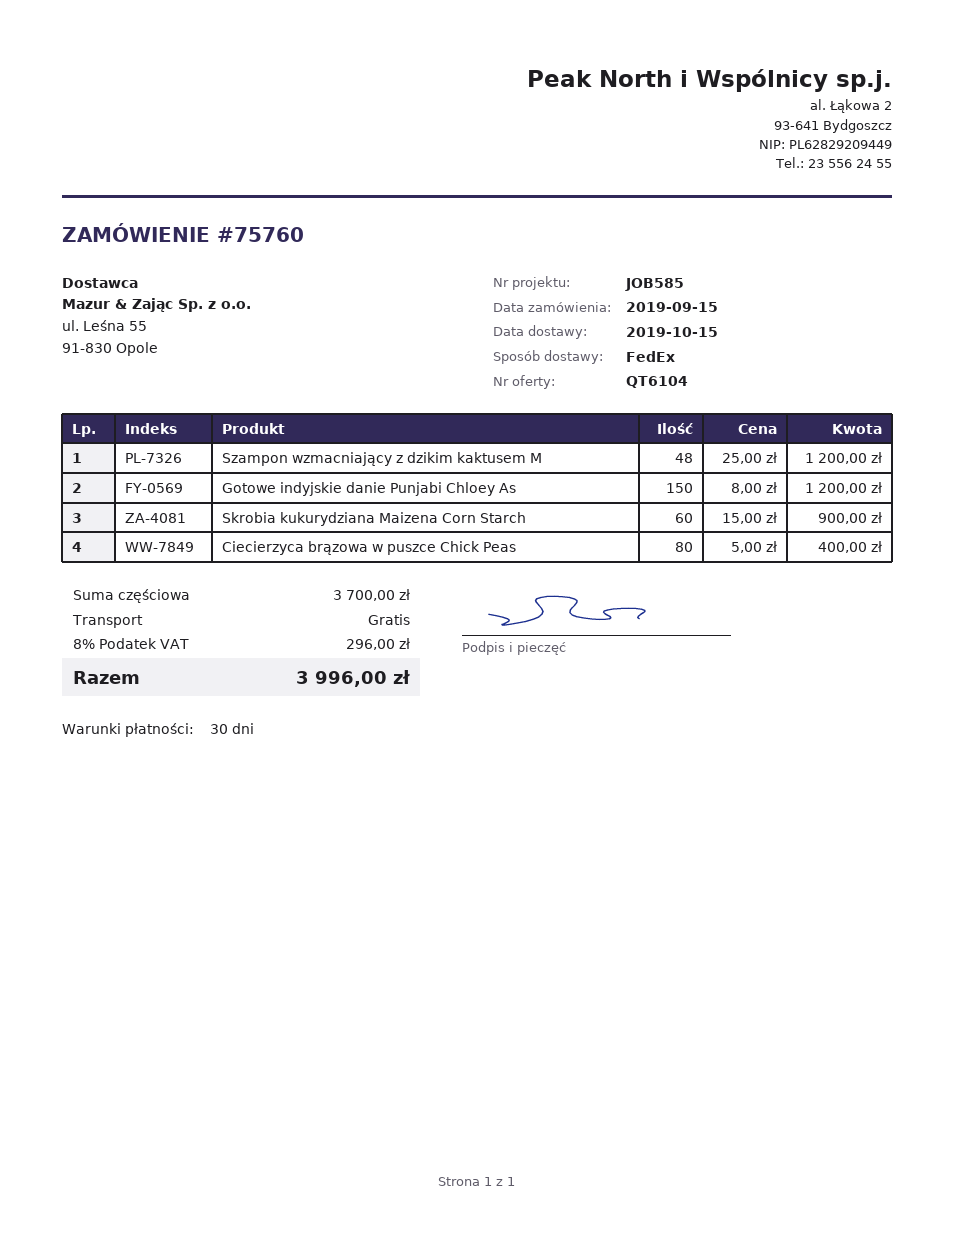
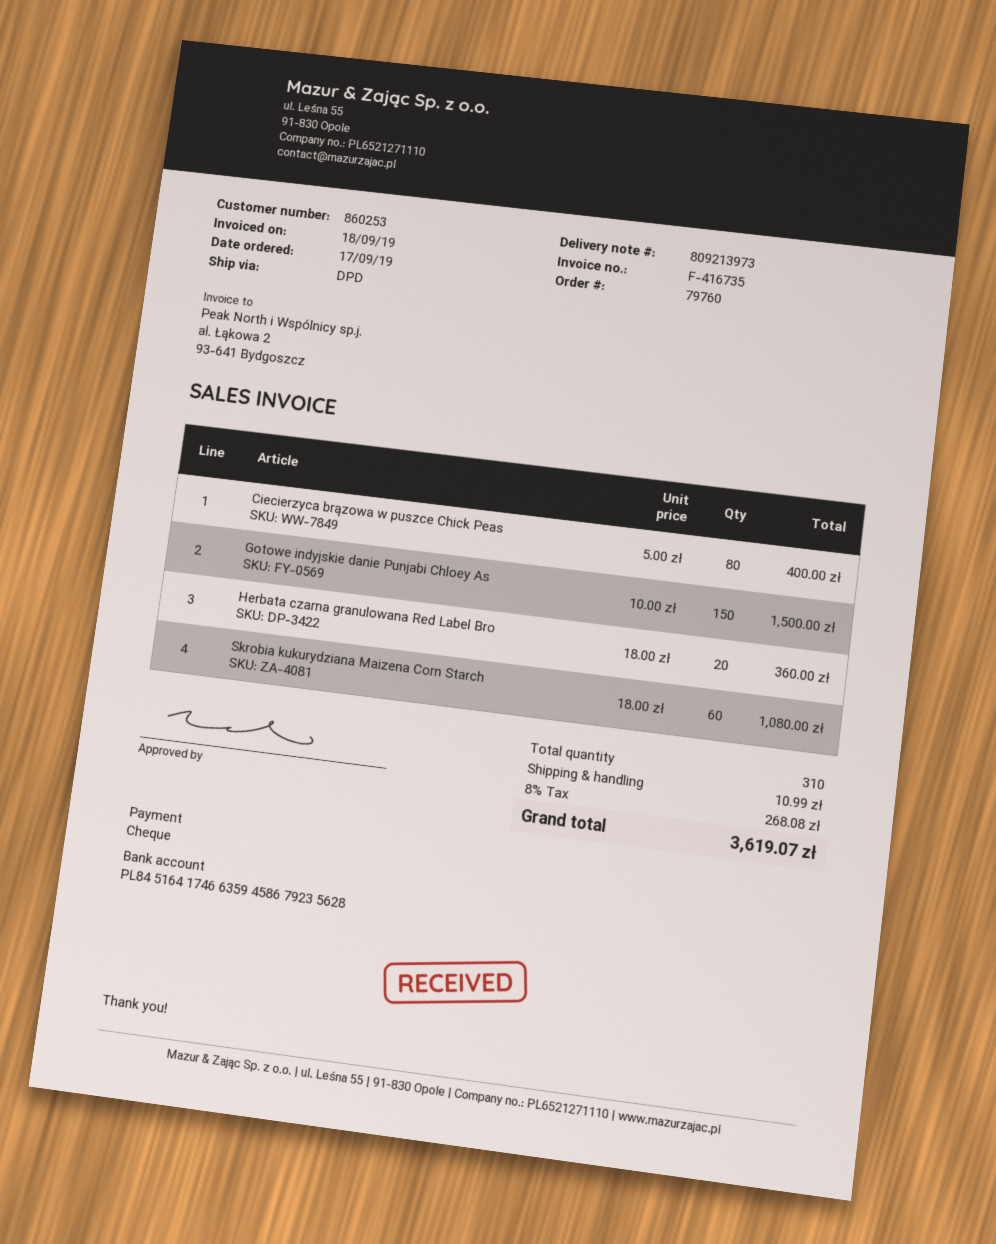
order number: 75760 -> 79760
order date: 2019-09-15 -> 2019-09-17
shipping method: FedEx -> DPD
Szampon wzmacniający z dzikim kaktusem M: 48 x 25.00 = 1200.00 -> none
Gotowe indyjskie danie Punjabi Chloey As: 150 x 8.00 = 1200.00 -> 150 x 10.00 = 1500.00
Skrobia kukurydziana Maizena Corn Starch: 60 x 15.00 = 900.00 -> 60 x 18.00 = 1080.00
Herbata czarna granulowana Red Label Bro: none -> 20 x 18.00 = 360.00
shipping: 0.00 -> 10.99
tax: 8% = 296.00 -> 8% = 268.08
total: 3996.00 -> 3619.07

